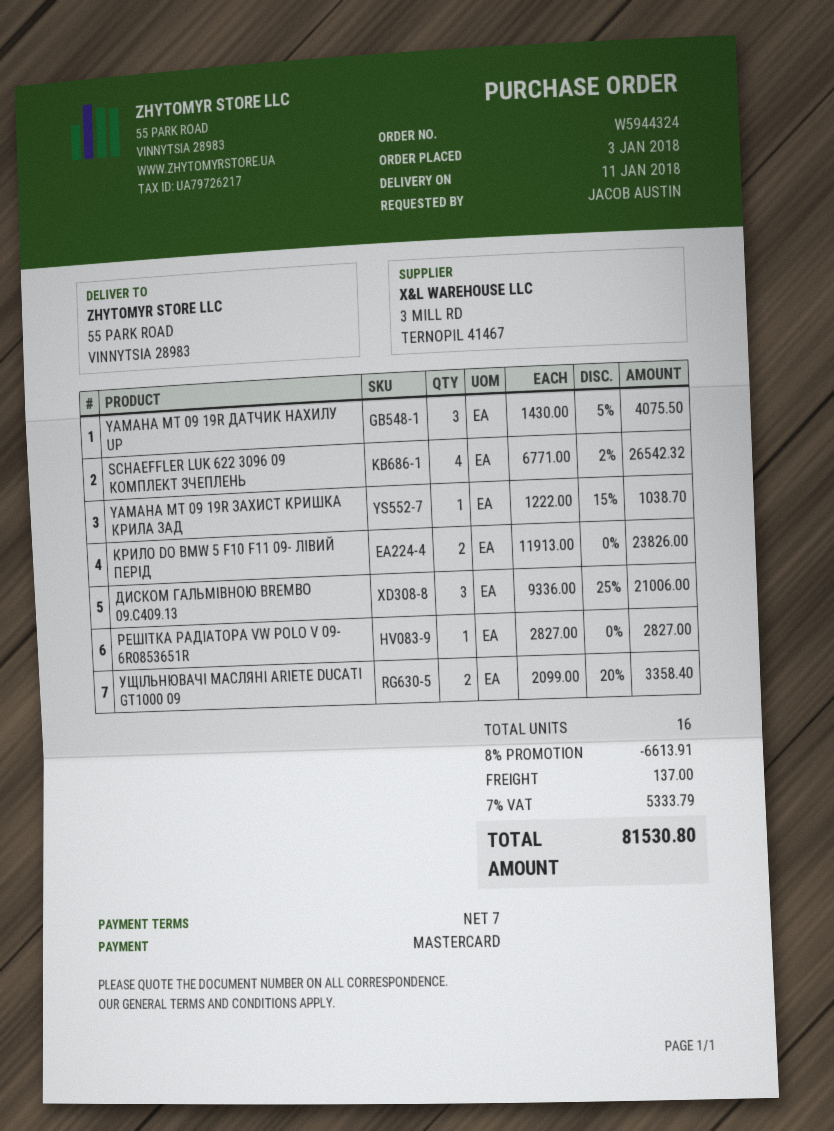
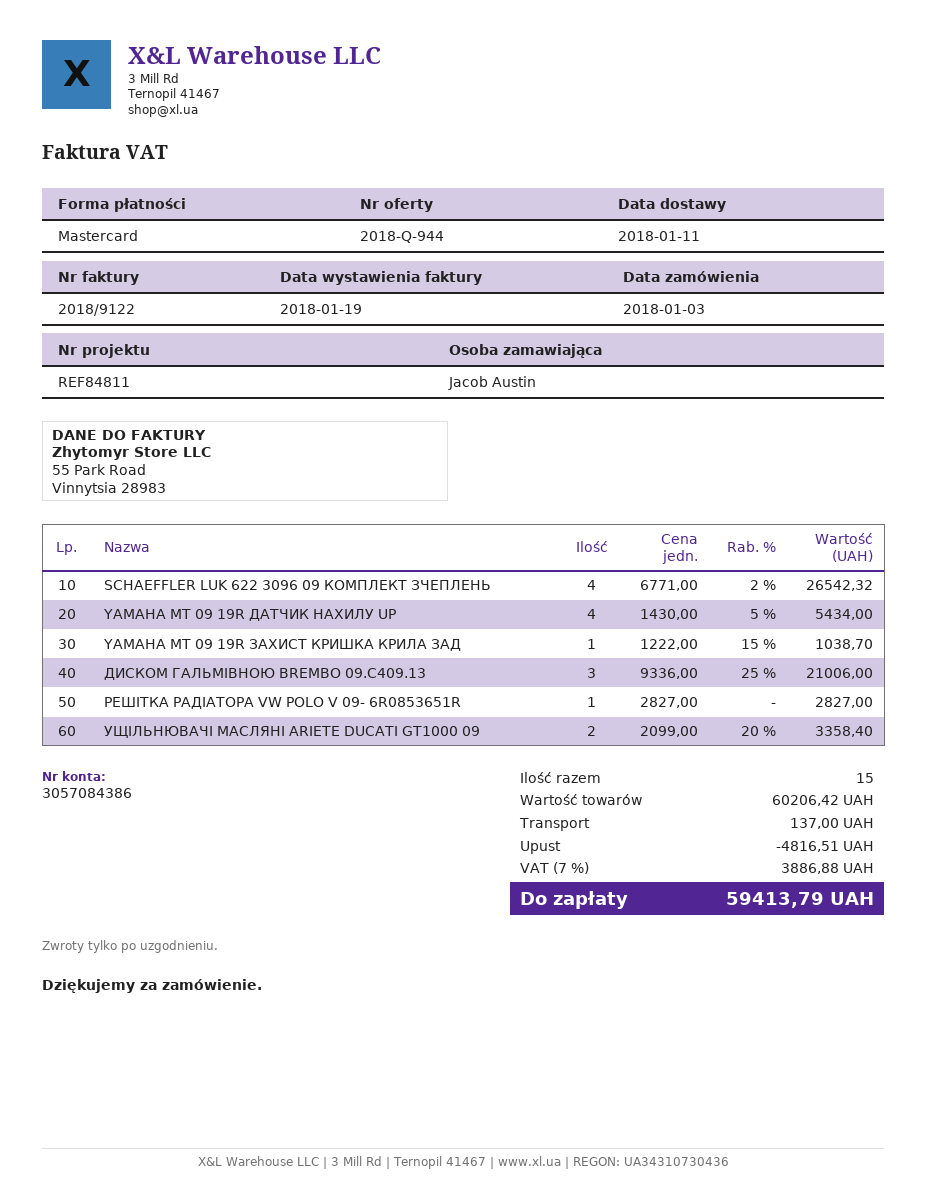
YAMAHA MT 09 19R ДАТЧИК НАХИЛУ UP: 3 x 1430.00 - 5% = 4075.50 -> 4 x 1430.00 - 5% = 5434.00
КРИЛО DO BMW 5 F10 F11 09- ЛІВИЙ ПЕРІД: 2 x 11913.00 = 23826.00 -> none
total quantity: 16 -> 15
discount: 6613.91 -> 4816.51
tax: 7% = 5333.79 -> 7% = 3886.88
total: 81530.80 -> 59413.79

